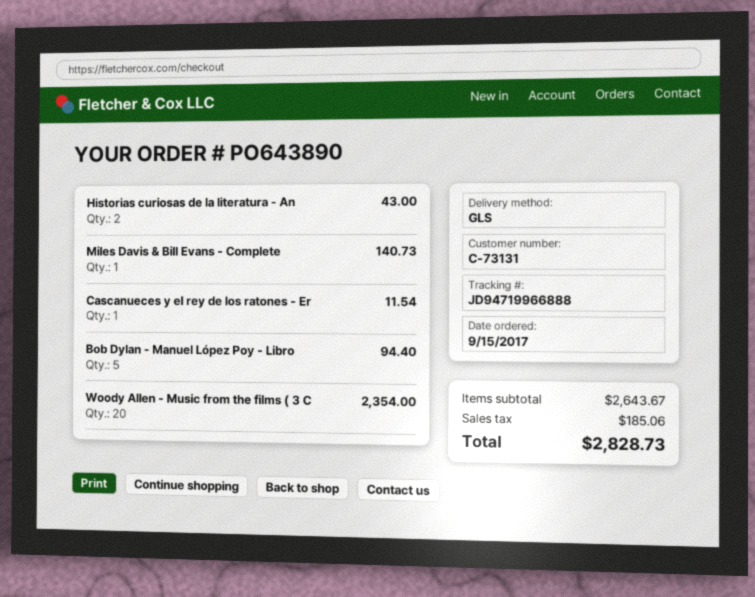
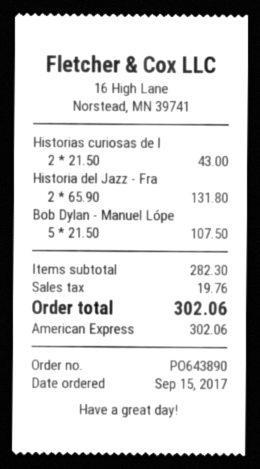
Miles Davis & Bill Evans - Complete: 1 for 140.73 -> none
Cascanueces y el rey de los ratones - Er: 1 for 11.54 -> none
Bob Dylan - Manuel López Poy - Libro: 5 for 94.40 -> 5 for 107.50
Woody Allen - Music from the films ( 3 C: 20 for 2354.00 -> none
Historia del Jazz - Fra: none -> 2 for 131.80
subtotal: 2643.67 -> 282.30
tax: 185.06 -> 19.76
total: 2828.73 -> 302.06

